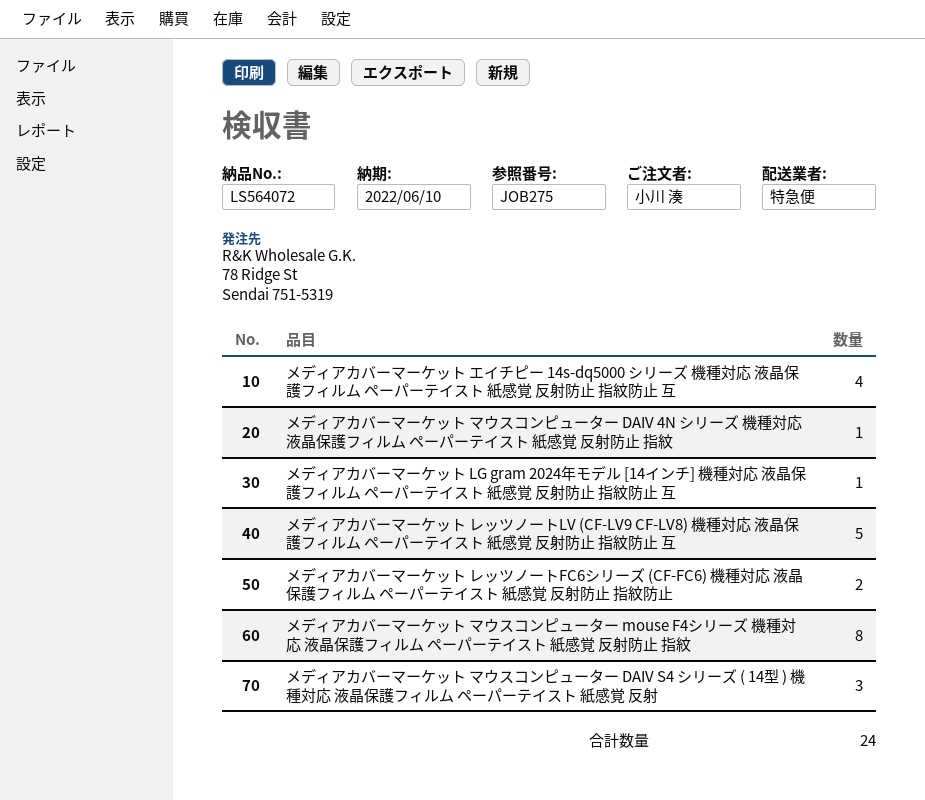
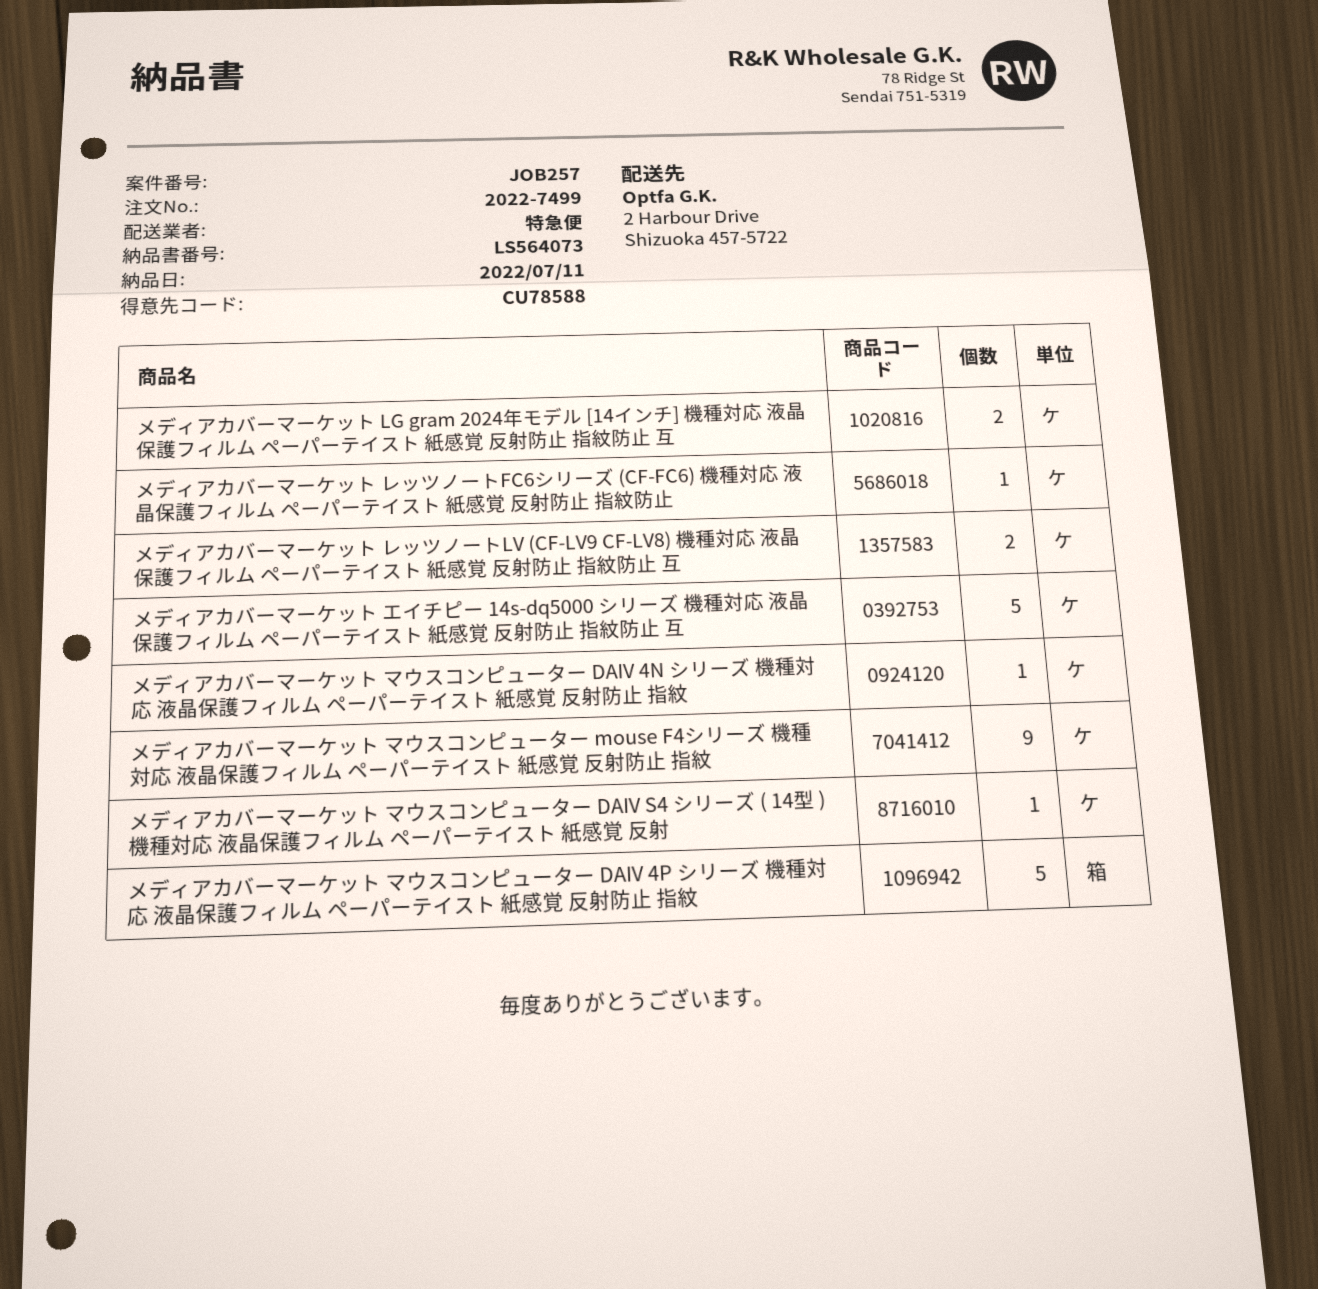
delivery note number: LS564072 -> LS564073
delivery date: 2022-06-10 -> 2022-07-11
reference: JOB275 -> JOB257
メディアカバーマーケット エイチピー 14s-dq5000 シリーズ 機種対応 液晶保護フィルム ペーパーテイスト 紙感覚 反射防止 指紋防止 互: 4 -> 5
メディアカバーマーケット LG gram 2024年モデル [14インチ] 機種対応 液晶保護フィルム ペーパーテイスト 紙感覚 反射防止 指紋防止 互: 1 -> 2
メディアカバーマーケット レッツノートLV (CF-LV9 CF-LV8) 機種対応 液晶保護フィルム ペーパーテイスト 紙感覚 反射防止 指紋防止 互: 5 -> 2
メディアカバーマーケット レッツノートFC6シリーズ (CF-FC6) 機種対応 液晶保護フィルム ペーパーテイスト 紙感覚 反射防止 指紋防止: 2 -> 1
メディアカバーマーケット マウスコンピューター mouse F4シリーズ 機種対応 液晶保護フィルム ペーパーテイスト 紙感覚 反射防止 指紋: 8 -> 9
メディアカバーマーケット マウスコンピューター DAIV S4 シリーズ ( 14型 ) 機種対応 液晶保護フィルム ペーパーテイスト 紙感覚 反射: 3 -> 1
メディアカバーマーケット マウスコンピューター DAIV 4P シリーズ 機種対応 液晶保護フィルム ペーパーテイスト 紙感覚 反射防止 指紋: none -> 5

